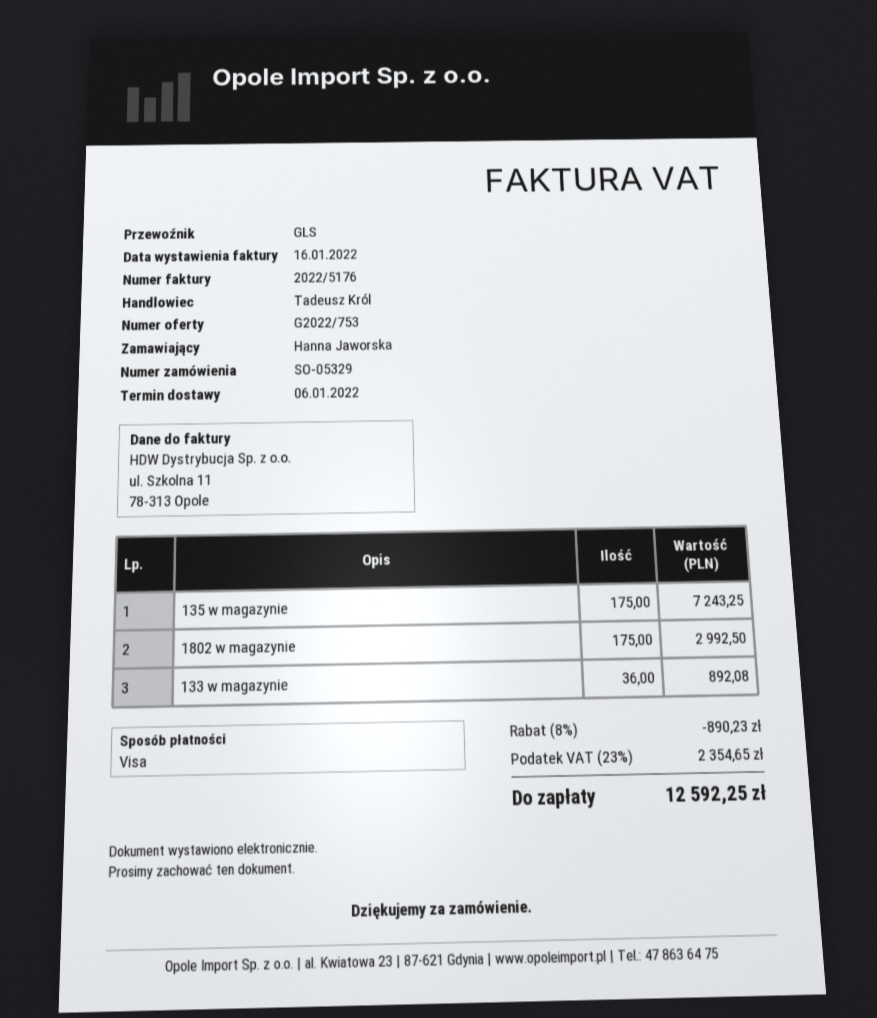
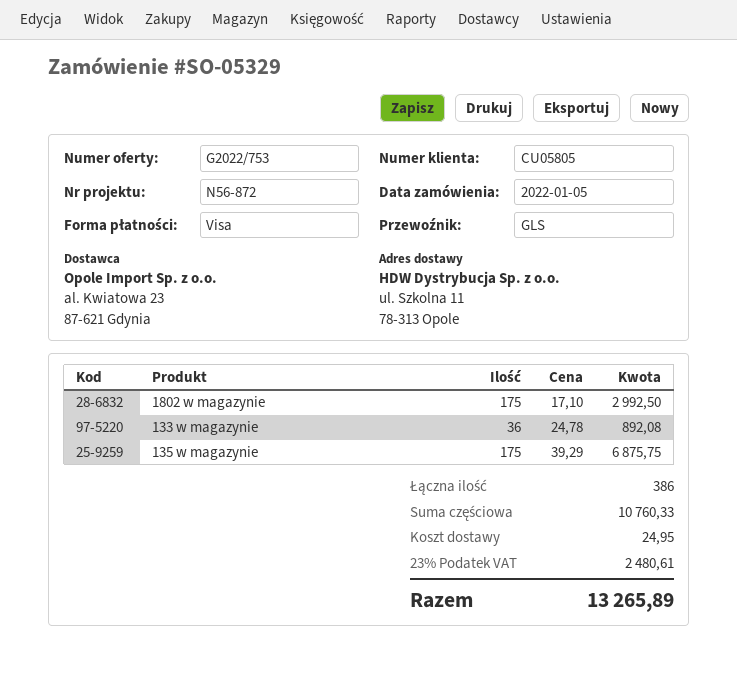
135 w magazynie: 175 for 7243.25 -> 175 for 6875.75
discount: 8% = 890.23 -> none
shipping: none -> 24.95
tax: 23% = 2354.65 -> 23% = 2480.61
total: 12592.25 -> 13265.89

